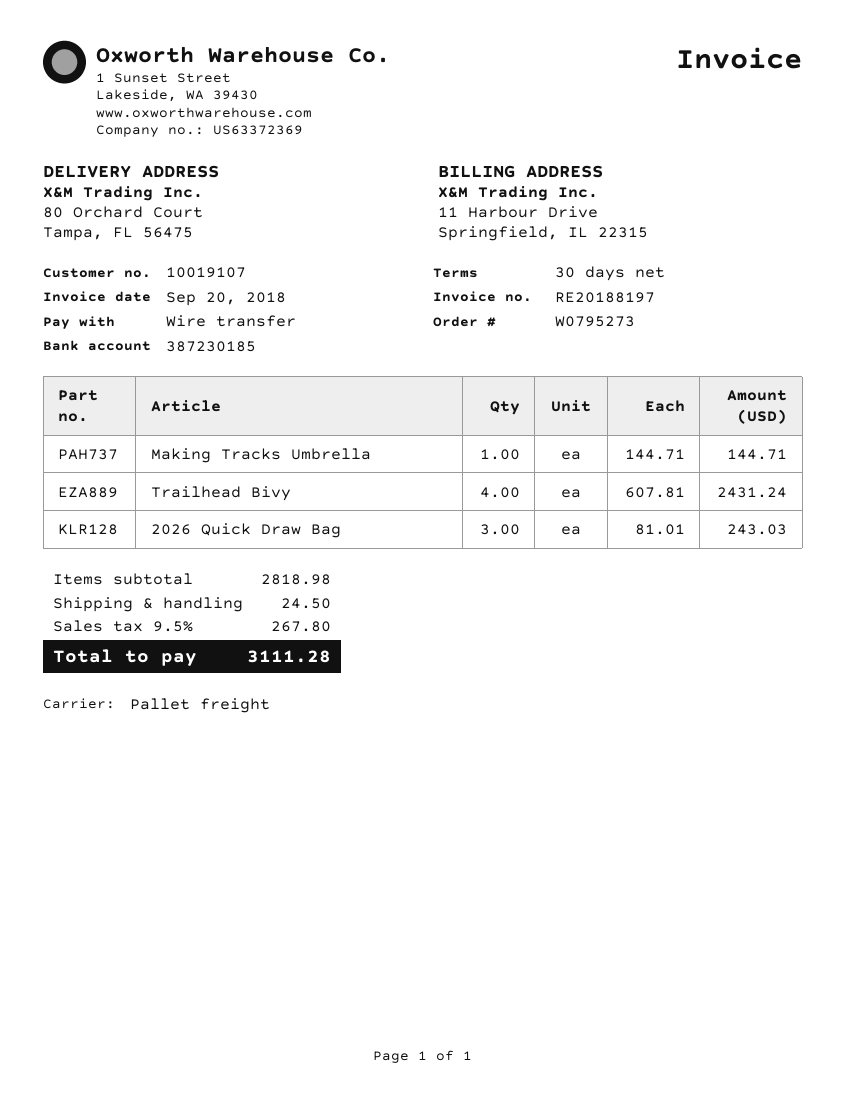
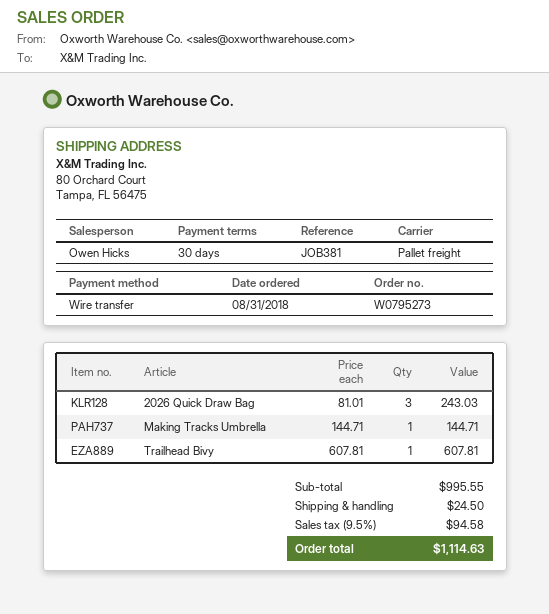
Trailhead Bivy: 4 x 607.81 = 2431.24 -> 1 x 607.81 = 607.81
subtotal: 2818.98 -> 995.55
tax: 9.5% = 267.80 -> 9.5% = 94.58
total: 3111.28 -> 1114.63

